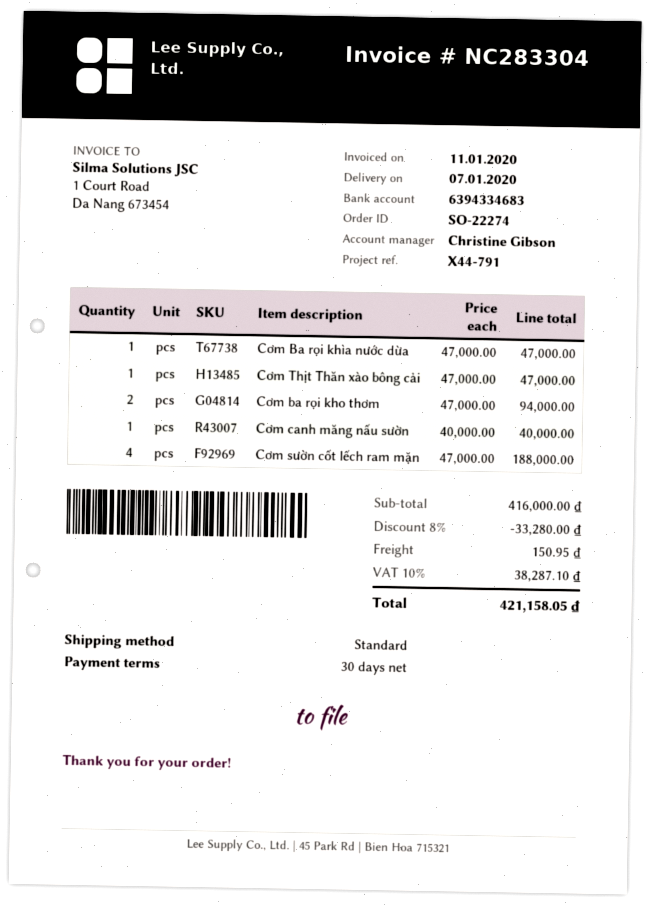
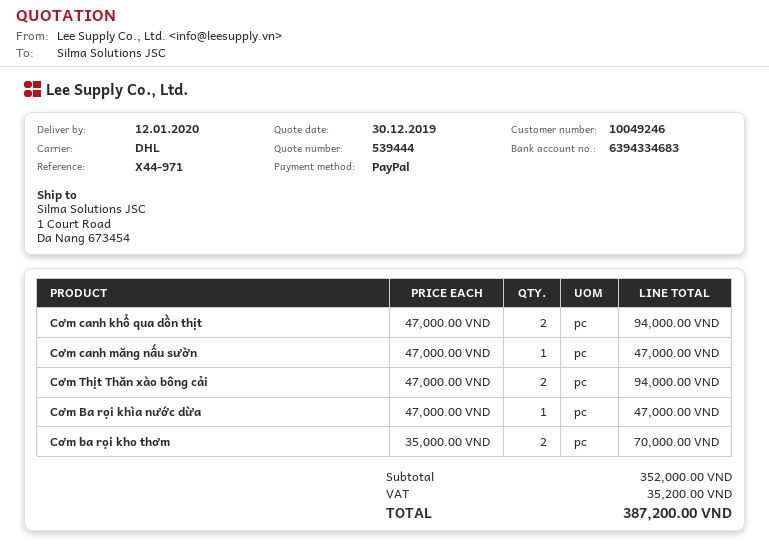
delivery date: 2020-01-07 -> 2020-01-12
reference: X44-791 -> X44-971
shipping method: standard -> DHL
Cơm Thịt Thăn xào bông cải: 1 x 47000.00 = 47000.00 -> 2 x 47000.00 = 94000.00
Cơm ba rọi kho thơm: 2 x 47000.00 = 94000.00 -> 2 x 35000.00 = 70000.00
Cơm canh măng nấu sườn: 1 x 40000.00 = 40000.00 -> 1 x 47000.00 = 47000.00
Cơm sườn cốt lếch ram mặn: 4 x 47000.00 = 188000.00 -> none
Cơm canh khổ qua dồn thịt: none -> 2 x 47000.00 = 94000.00
subtotal: 416000.00 -> 352000.00
discount: 8% = 33280.00 -> none
shipping: 150.95 -> none
tax: 38287.10 -> 35200.00
total: 421158.05 -> 387200.00

